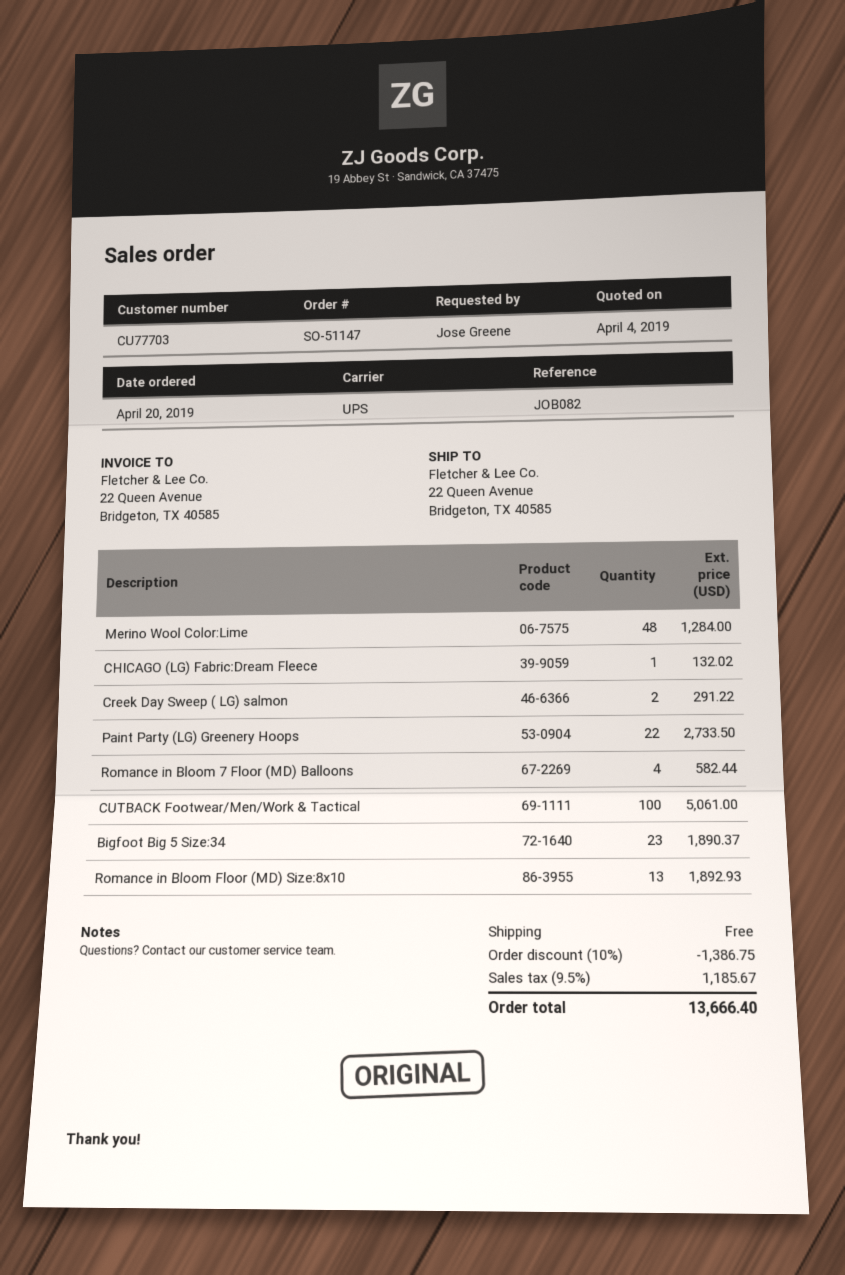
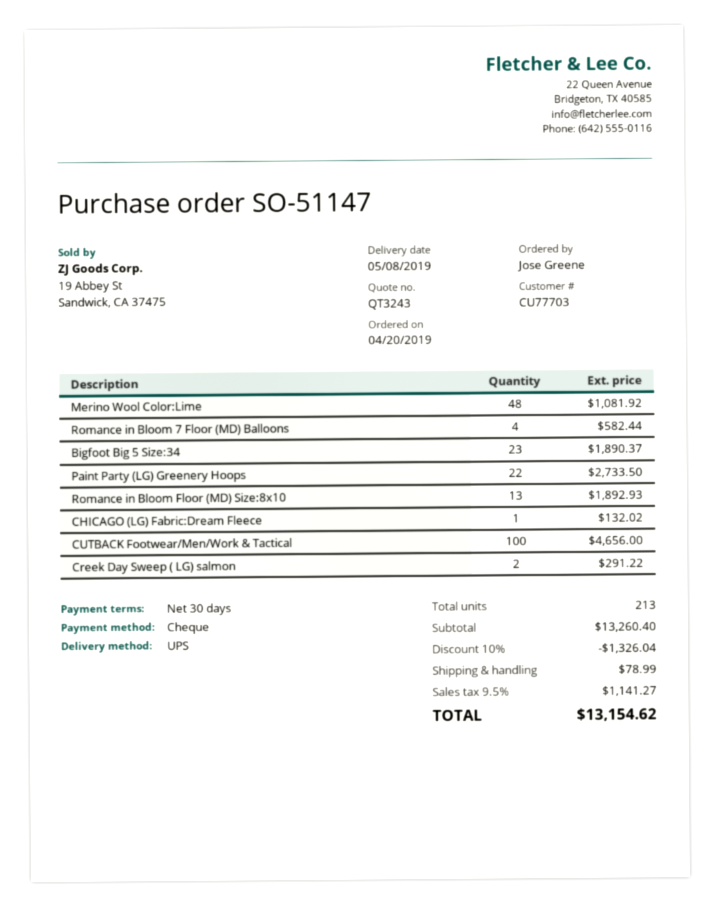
Merino Wool Color:Lime: 48 for 1284.00 -> 48 for 1081.92
CUTBACK Footwear/Men/Work & Tactical: 100 for 5061.00 -> 100 for 4656.00
discount: 10% = 1386.75 -> 10% = 1326.04
shipping: 0.00 -> 78.99
tax: 9.5% = 1185.67 -> 9.5% = 1141.27
total: 13666.40 -> 13154.62

